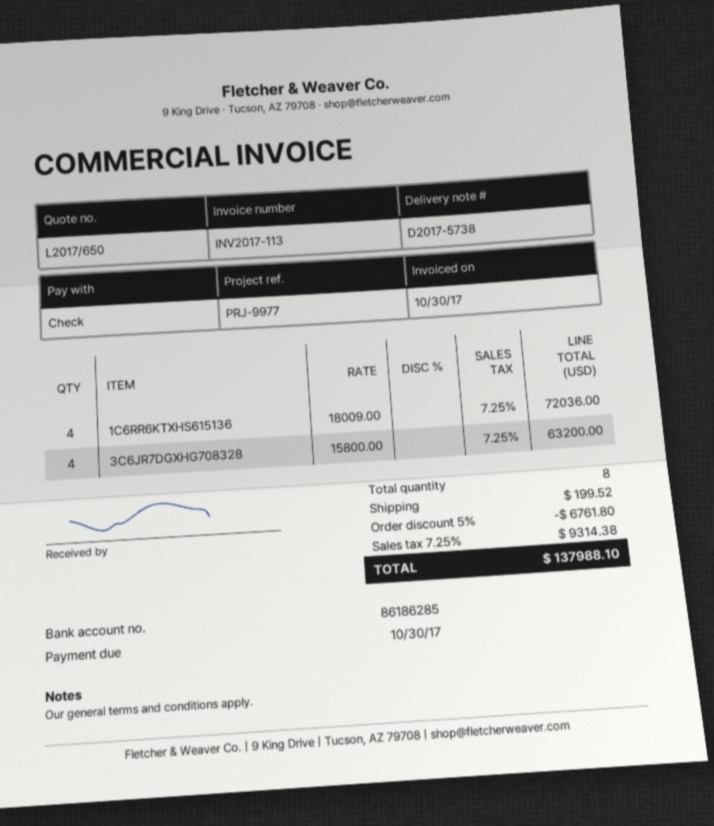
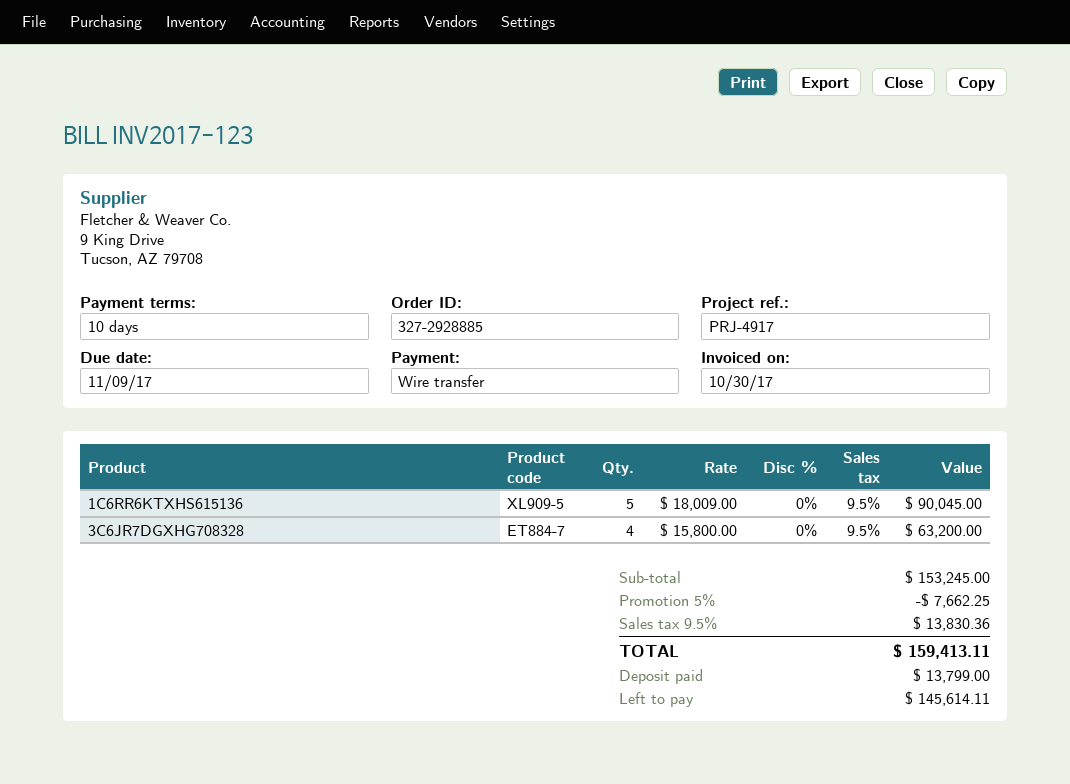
invoice number: INV2017-113 -> INV2017-123
due date: 2017-10-30 -> 2017-11-09
reference: PRJ-9977 -> PRJ-4917
payment method: cheque -> bank transfer
1C6RR6KTXHS615136: 4 x 18009.00 = 72036.00 -> 5 x 18009.00 = 90045.00
discount: 5% = 6761.80 -> 5% = 7662.25
shipping: 199.52 -> none
tax: 7.25% = 9314.38 -> 9.5% = 13830.36
total: 137988.10 -> 159413.11

